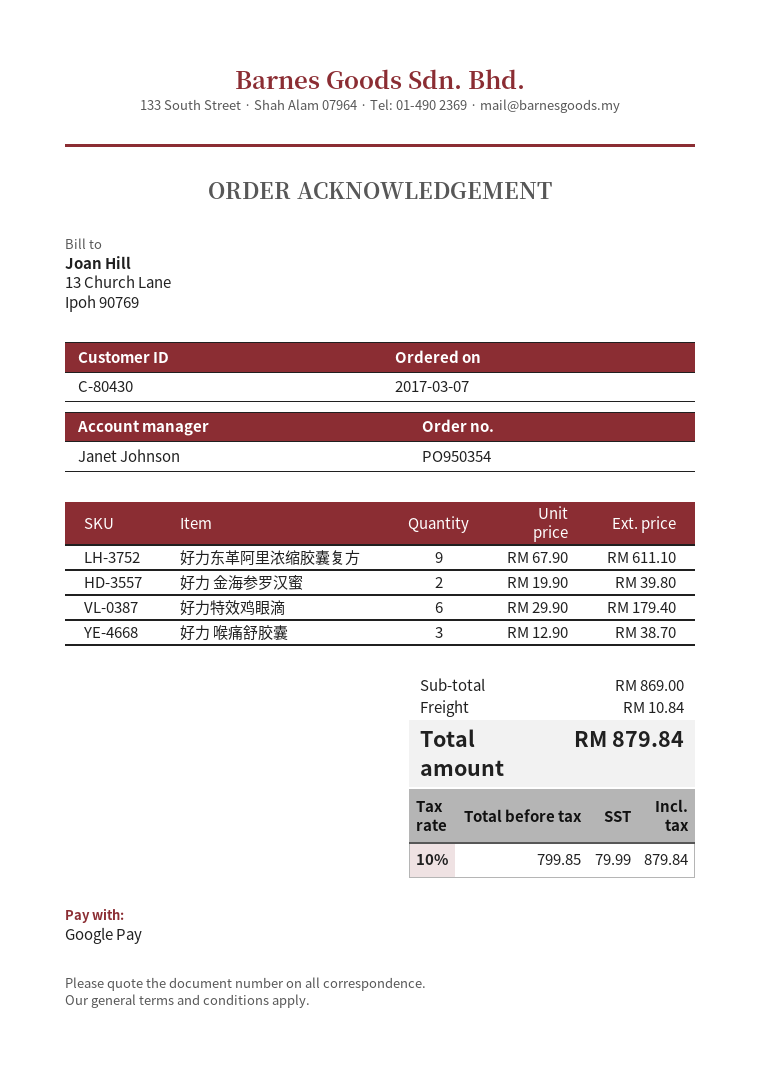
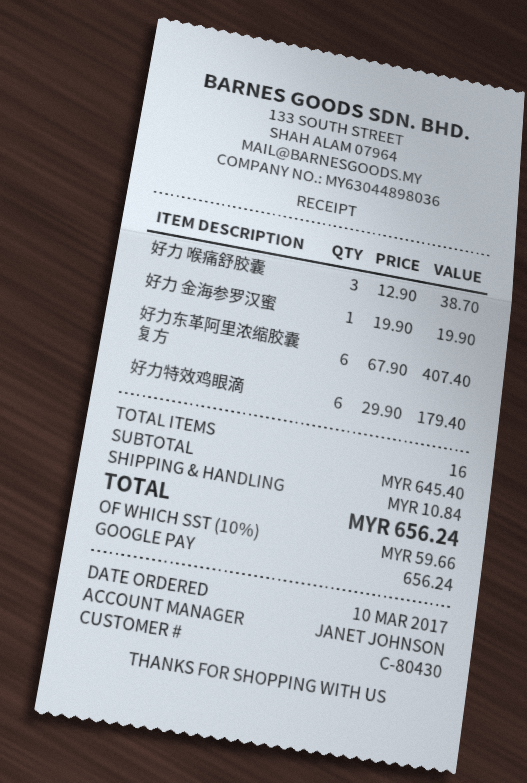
order date: 2017-03-07 -> 2017-03-10
好力东革阿里浓缩胶囊复方: 9 x 67.90 = 611.10 -> 6 x 67.90 = 407.40
好力 金海参罗汉蜜: 2 x 19.90 = 39.80 -> 1 x 19.90 = 19.90
subtotal: 869.00 -> 645.40
tax: 10% = 79.99 -> 10% = 59.66
total: 879.84 -> 656.24

